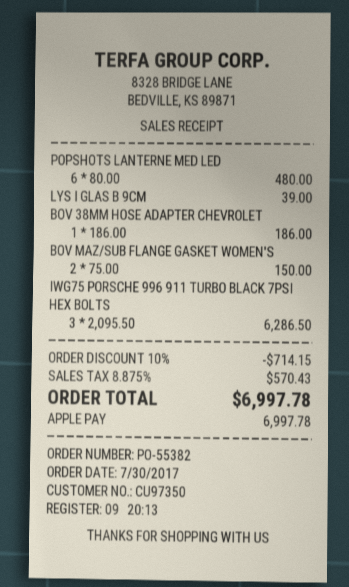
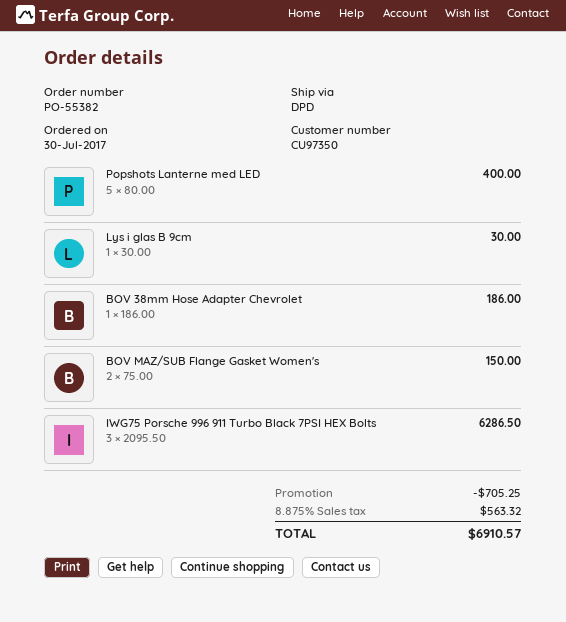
POPSHOTS LANTERNE MED LED: 6 x 80.00 = 480.00 -> 5 x 80.00 = 400.00
LYS I GLAS B 9CM: 1 x 39.00 = 39.00 -> 1 x 30.00 = 30.00
discount: 714.15 -> 705.25
tax: 8.875% = 570.43 -> 8.875% = 563.32
total: 6997.78 -> 6910.57

